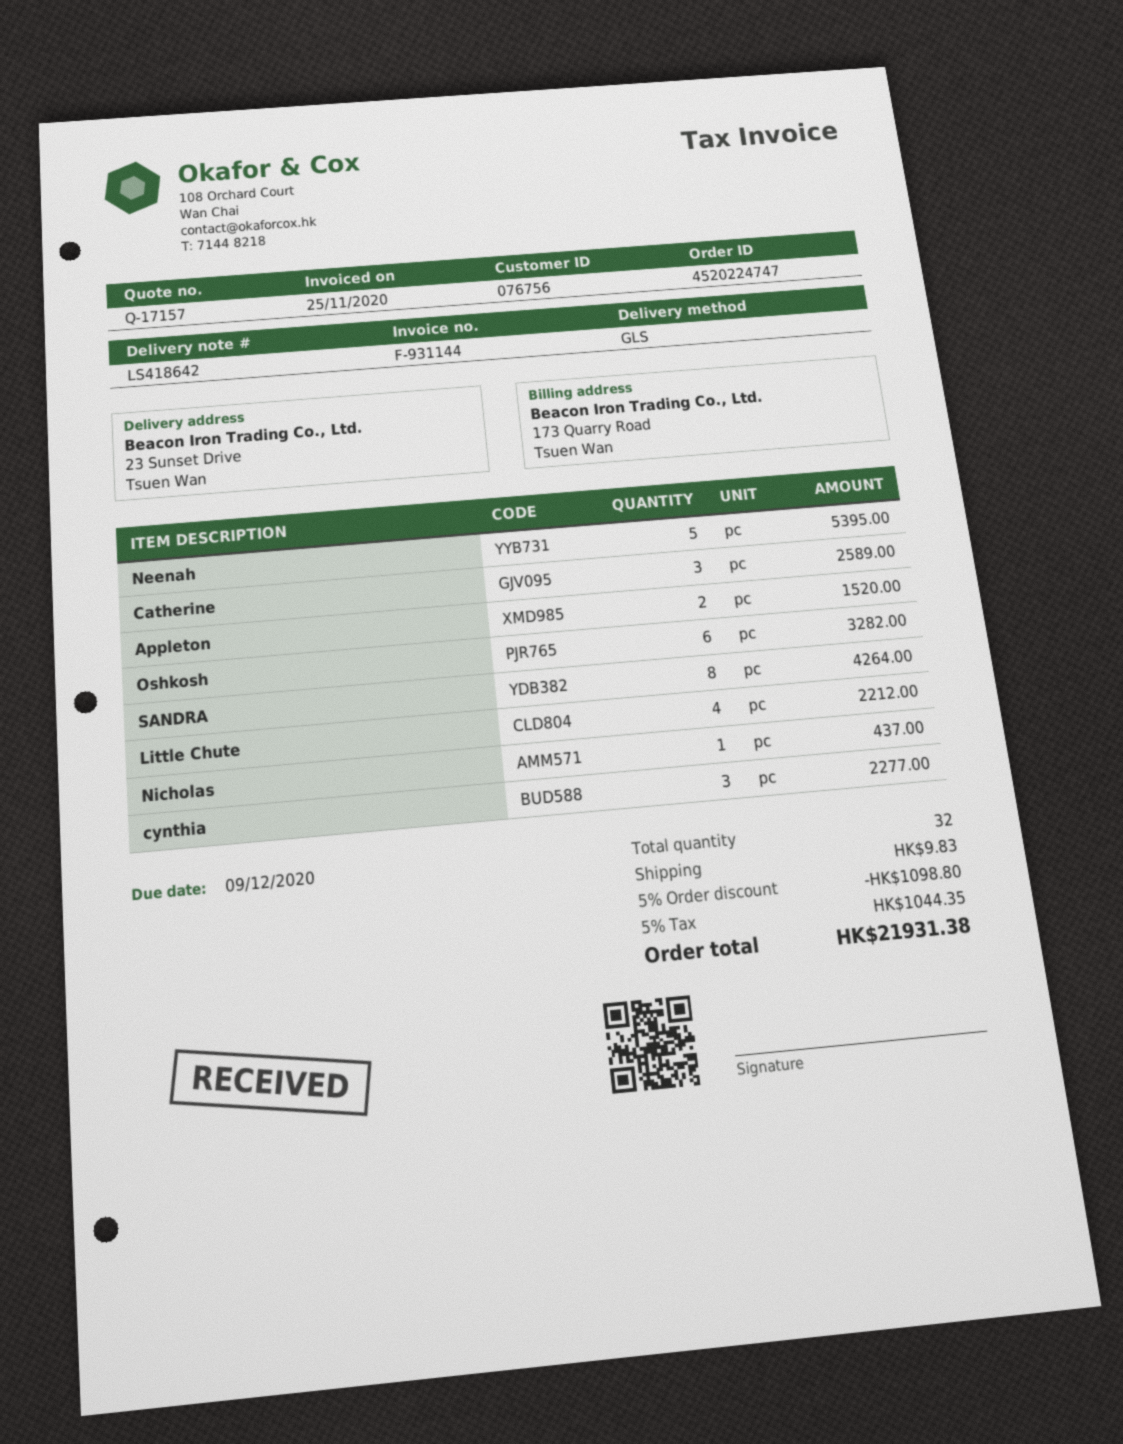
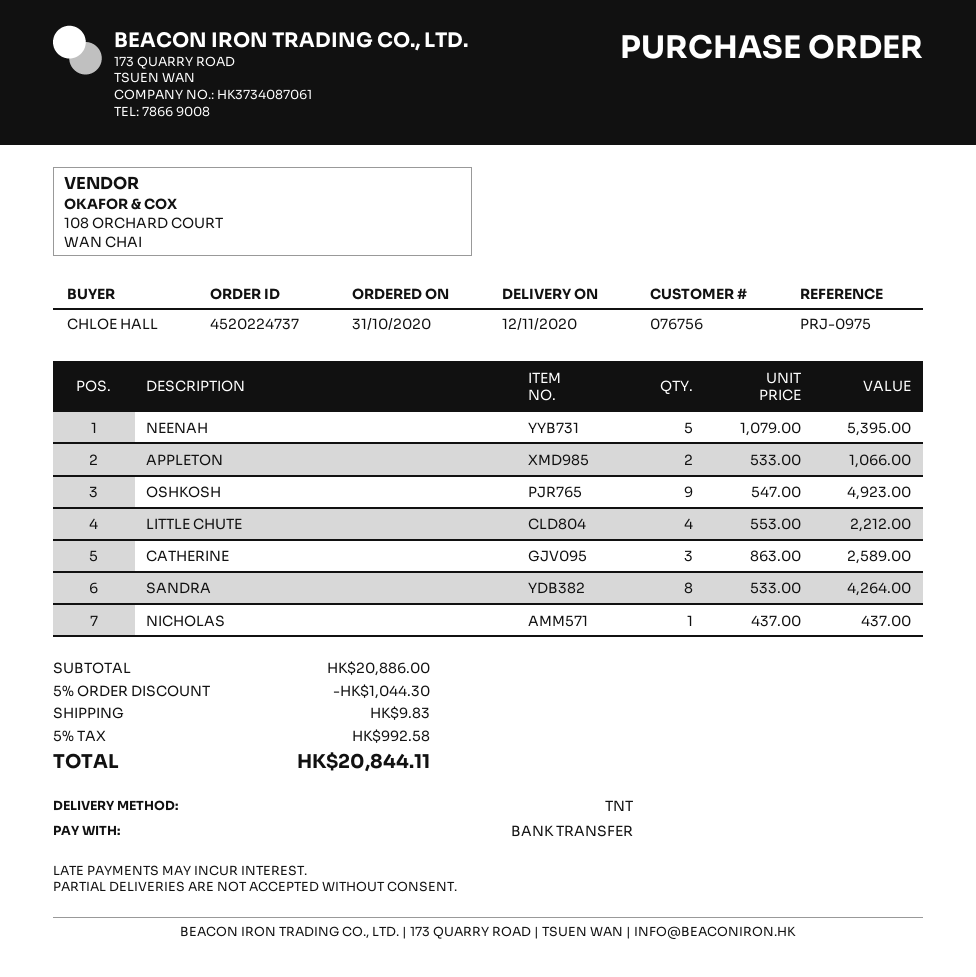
order number: 4520224747 -> 4520224737
shipping method: GLS -> TNT
Appleton: 2 for 1520.00 -> 2 for 1066.00
Oshkosh: 6 for 3282.00 -> 9 for 4923.00
cynthia: 3 for 2277.00 -> none
discount: 5% = 1098.80 -> 5% = 1044.30
tax: 5% = 1044.35 -> 5% = 992.58
total: 21931.38 -> 20844.11

